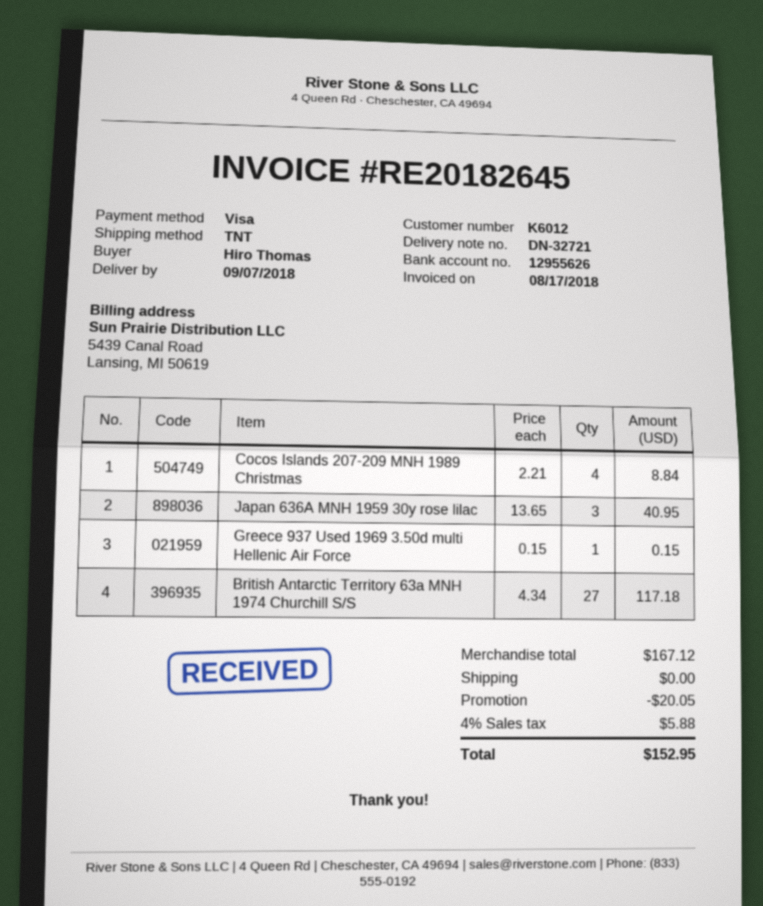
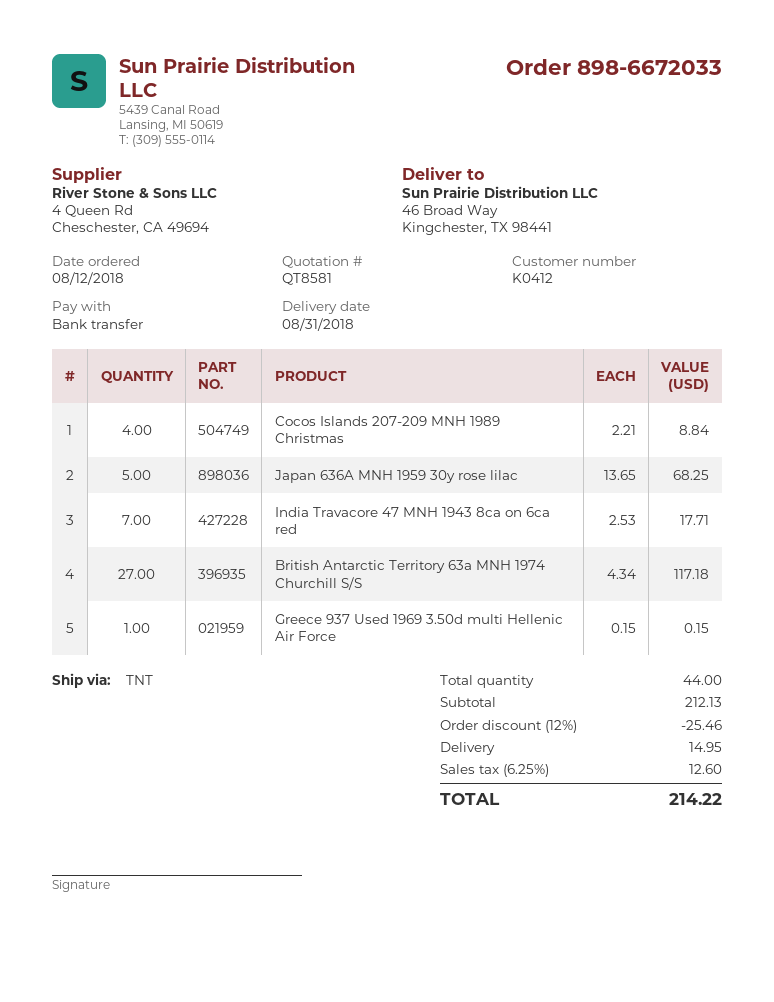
delivery date: 2018-09-07 -> 2018-08-31
customer number: K6012 -> K0412
payment method: Visa -> bank transfer
Japan 636A MNH 1959 30y rose lilac: 3 x 13.65 = 40.95 -> 5 x 13.65 = 68.25
India Travacore 47 MNH 1943 8ca on 6ca red: none -> 7 x 2.53 = 17.71
subtotal: 167.12 -> 212.13
discount: 20.05 -> 25.46
shipping: 0.00 -> 14.95
tax: 4% = 5.88 -> 6.25% = 12.60
total: 152.95 -> 214.22

